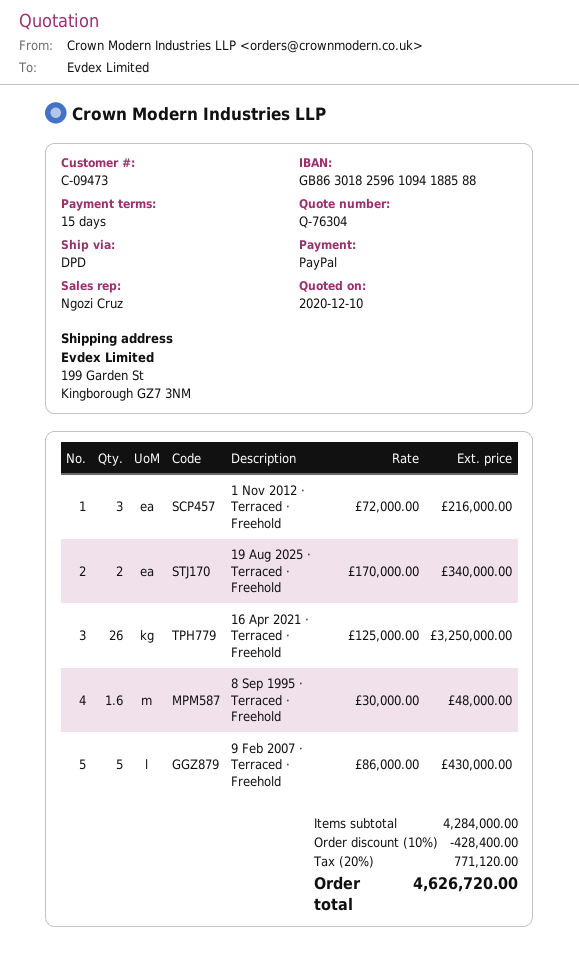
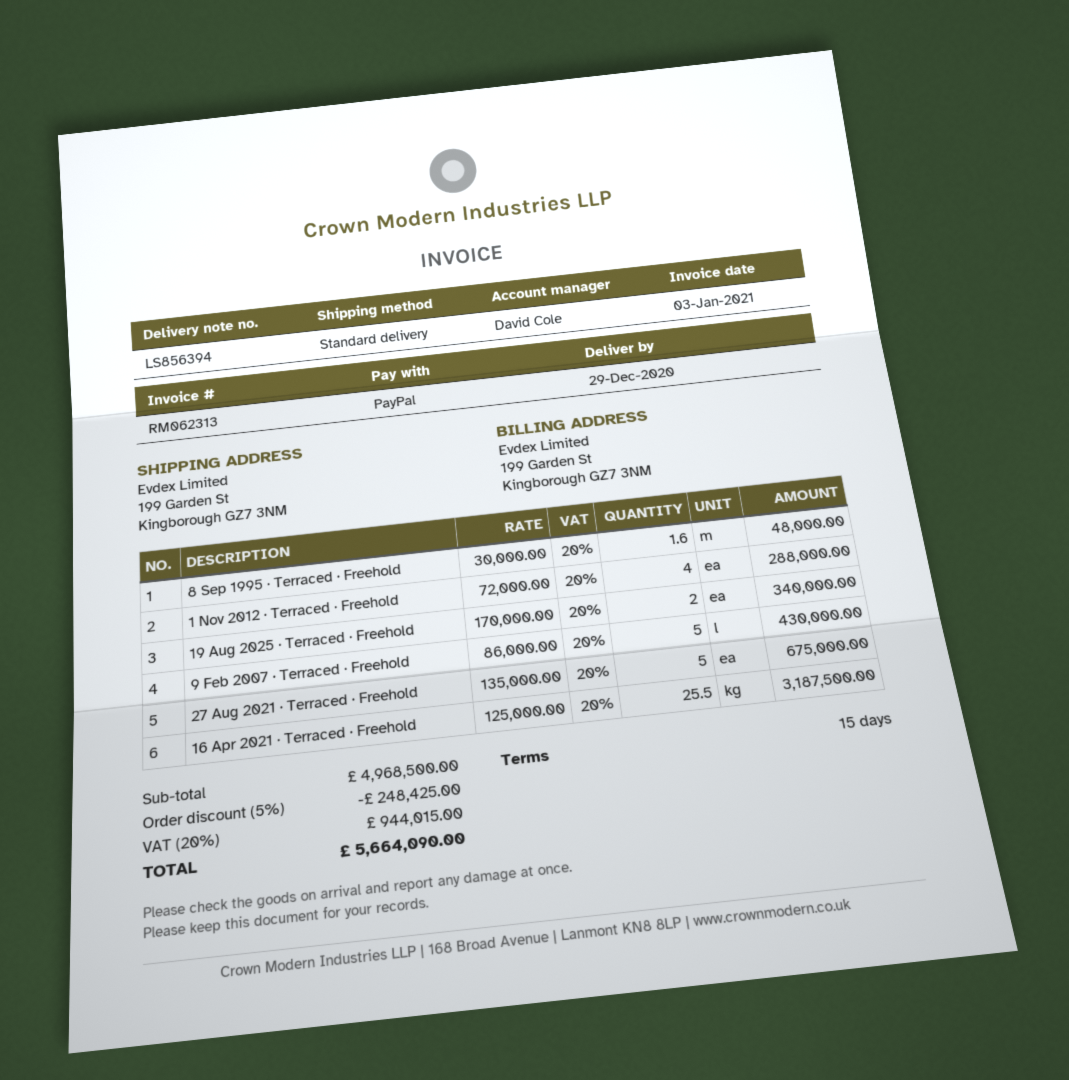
sales rep: Ngozi Cruz -> David Cole
shipping method: DPD -> standard
1 Nov 2012 · Terraced · Freehold: 3 x 72000.00 = 216000.00 -> 4 x 72000.00 = 288000.00
16 Apr 2021 · Terraced · Freehold: 26 x 125000.00 = 3250000.00 -> 25.5 x 125000.00 = 3187500.00
27 Aug 2021 · Terraced · Freehold: none -> 5 x 135000.00 = 675000.00
subtotal: 4284000.00 -> 4968500.00
discount: 10% = 428400.00 -> 5% = 248425.00
tax: 20% = 771120.00 -> 20% = 944015.00
total: 4626720.00 -> 5664090.00

